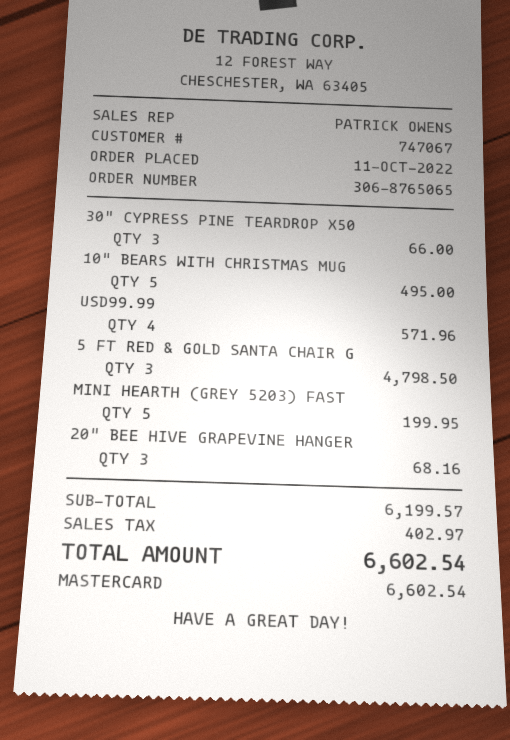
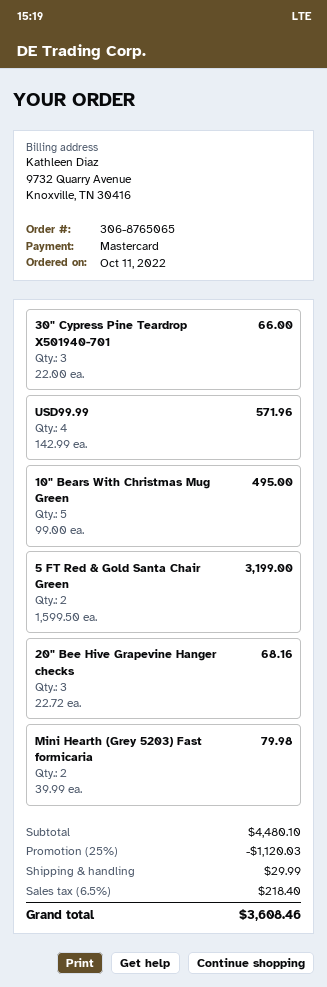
5 FT RED & GOLD SANTA CHAIR G: 3 for 4798.50 -> 2 for 3199.00
MINI HEARTH (GREY 5203) FAST: 5 for 199.95 -> 2 for 79.98
subtotal: 6199.57 -> 4480.10
discount: none -> 25% = 1120.03
shipping: none -> 29.99
tax: 402.97 -> 218.40
total: 6602.54 -> 3608.46

